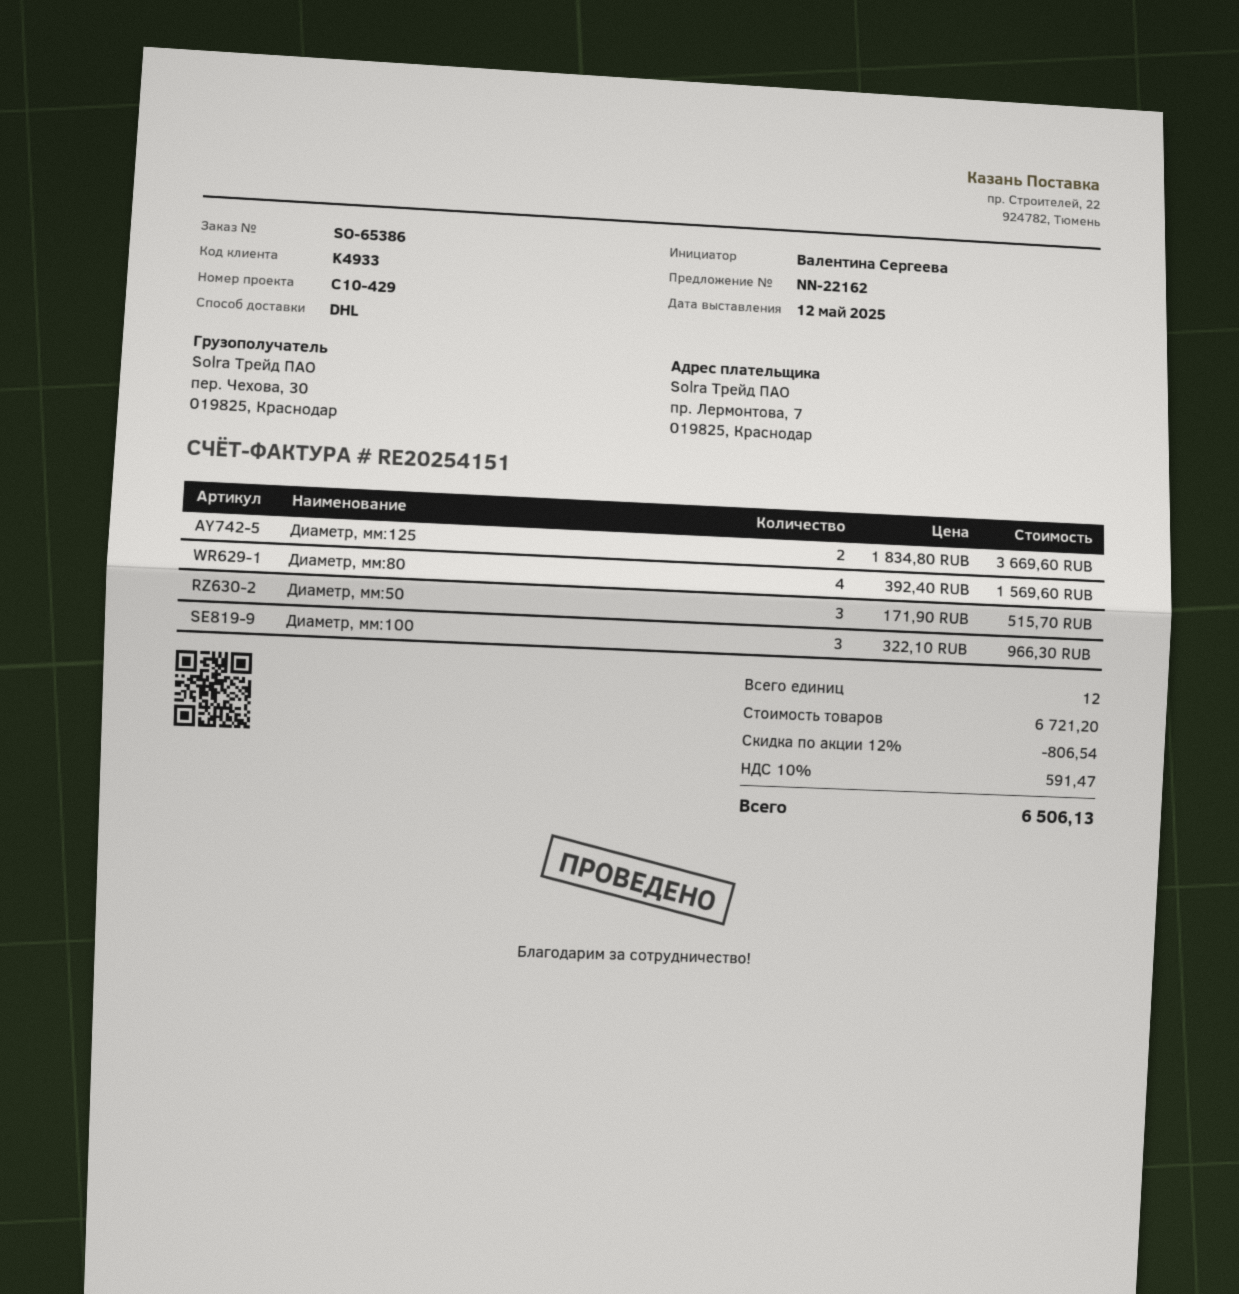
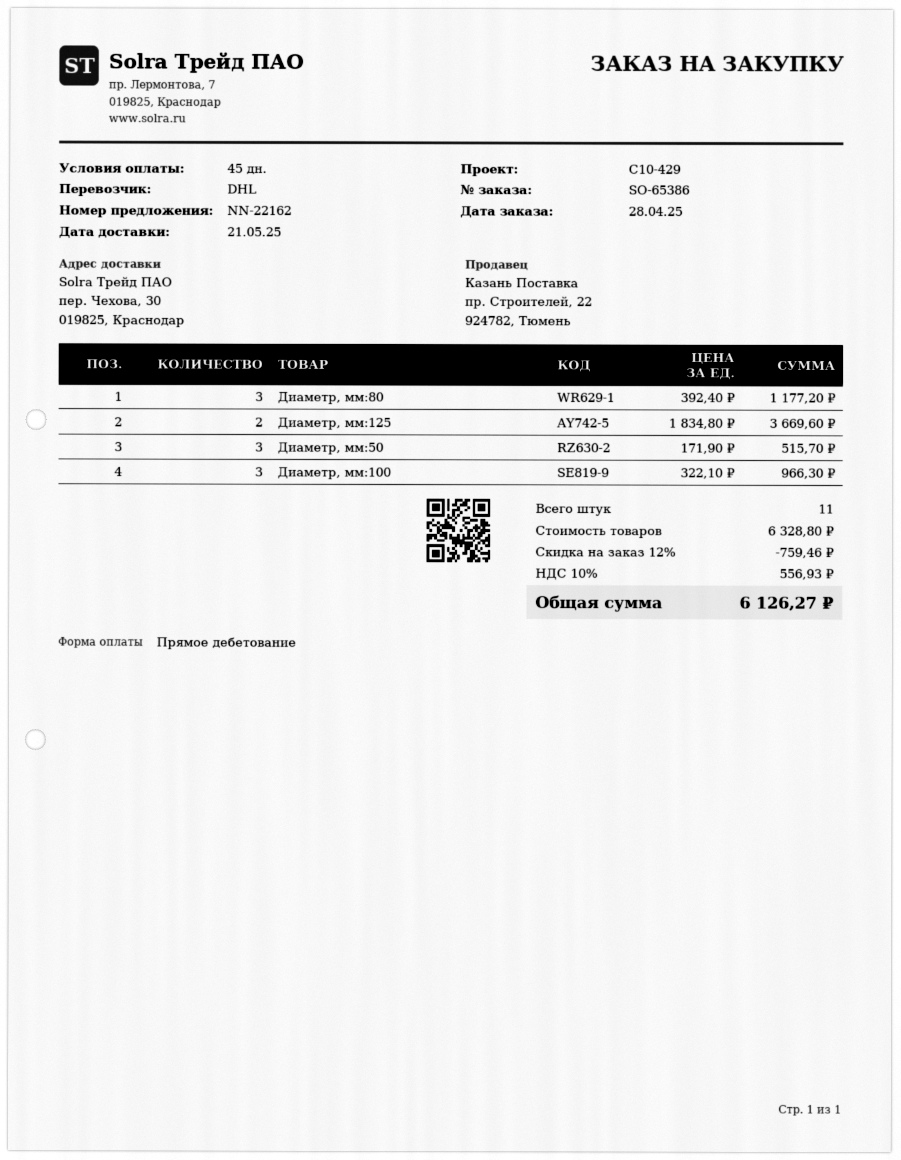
Диаметр, мм:80: 4 x 392.40 = 1569.60 -> 3 x 392.40 = 1177.20
total quantity: 12 -> 11
subtotal: 6721.20 -> 6328.80
discount: 12% = 806.54 -> 12% = 759.46
tax: 10% = 591.47 -> 10% = 556.93
total: 6506.13 -> 6126.27

